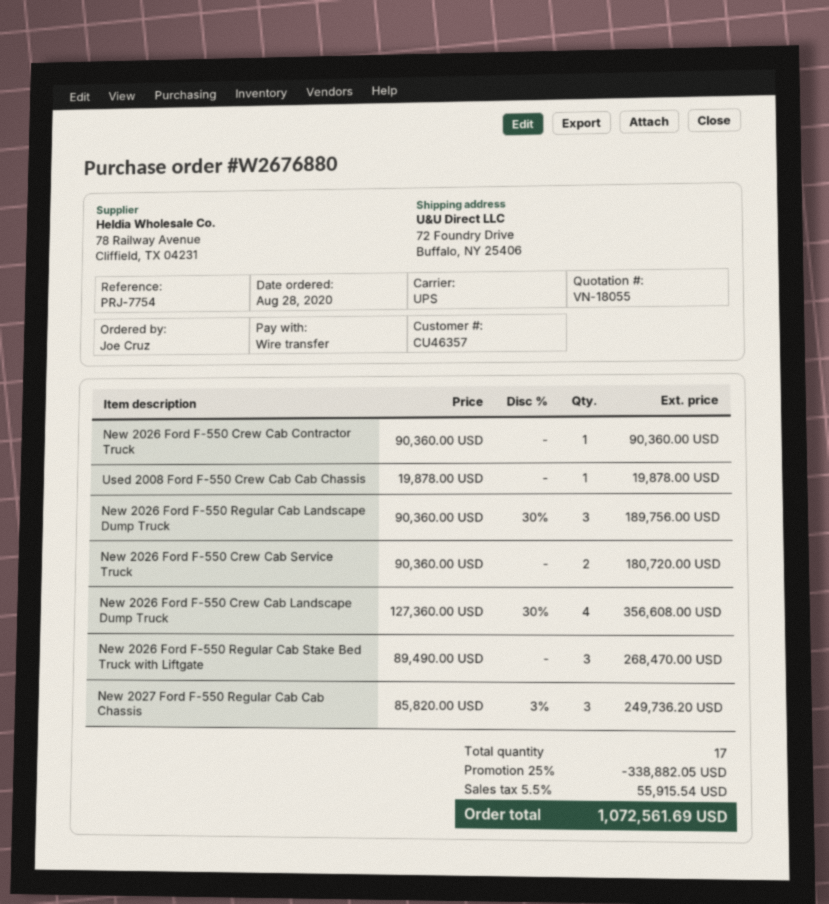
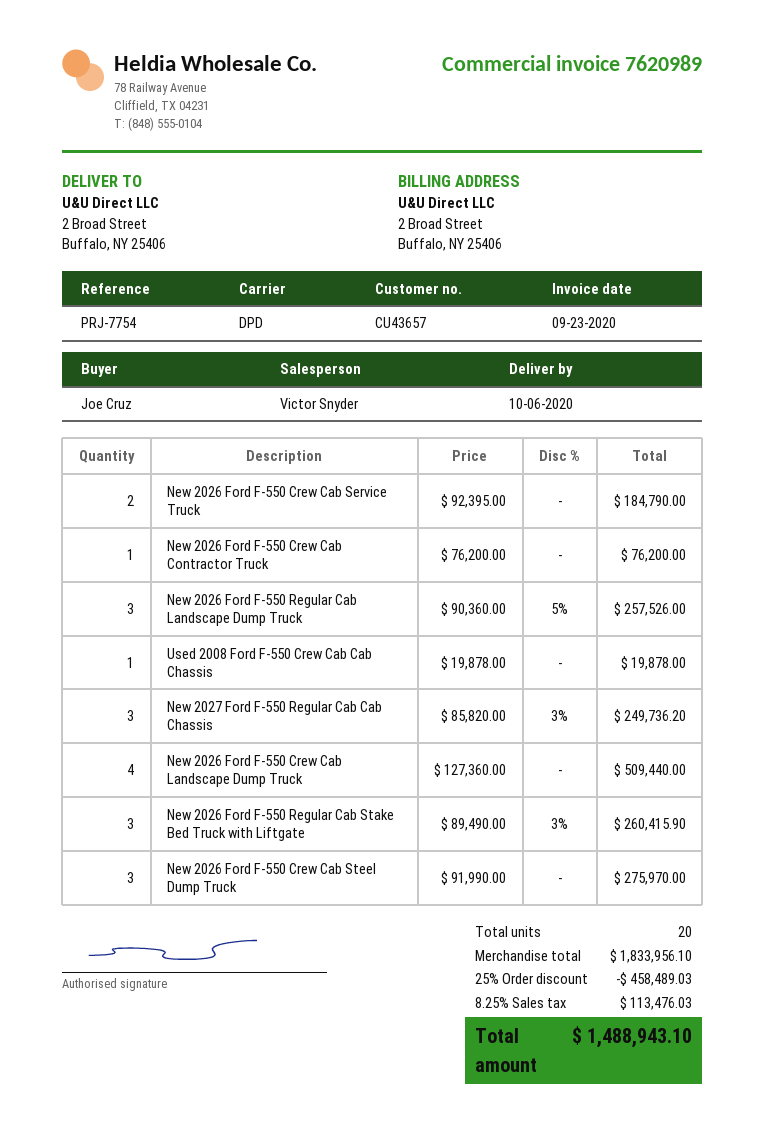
customer number: CU46357 -> CU43657
shipping method: UPS -> DPD
ship to: 72 Foundry Drive, Buffalo, NY 25406 -> 2 Broad Street, Buffalo, NY 25406
New 2026 Ford F-550 Crew Cab Contractor Truck: 1 x 90360.00 = 90360.00 -> 1 x 76200.00 = 76200.00
New 2026 Ford F-550 Regular Cab Landscape Dump Truck: 3 x 90360.00 - 30% = 189756.00 -> 3 x 90360.00 - 5% = 257526.00
New 2026 Ford F-550 Crew Cab Service Truck: 2 x 90360.00 = 180720.00 -> 2 x 92395.00 = 184790.00
New 2026 Ford F-550 Crew Cab Landscape Dump Truck: 4 x 127360.00 - 30% = 356608.00 -> 4 x 127360.00 = 509440.00
New 2026 Ford F-550 Regular Cab Stake Bed Truck with Liftgate: 3 x 89490.00 = 268470.00 -> 3 x 89490.00 - 3% = 260415.90
New 2026 Ford F-550 Crew Cab Steel Dump Truck: none -> 3 x 91990.00 = 275970.00
total quantity: 17 -> 20
discount: 25% = 338882.05 -> 25% = 458489.03
tax: 5.5% = 55915.54 -> 8.25% = 113476.03
total: 1072561.69 -> 1488943.10

